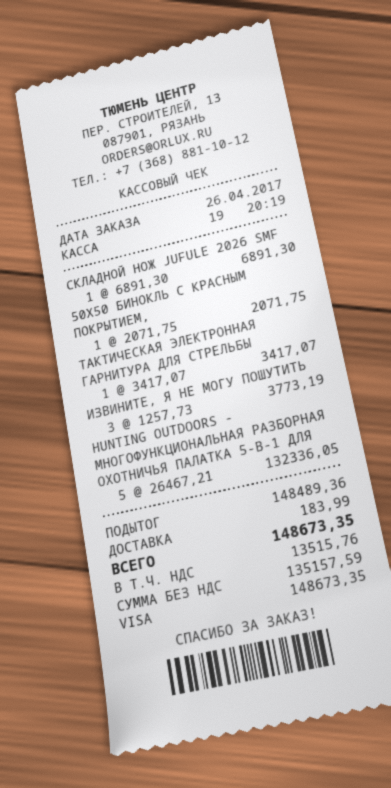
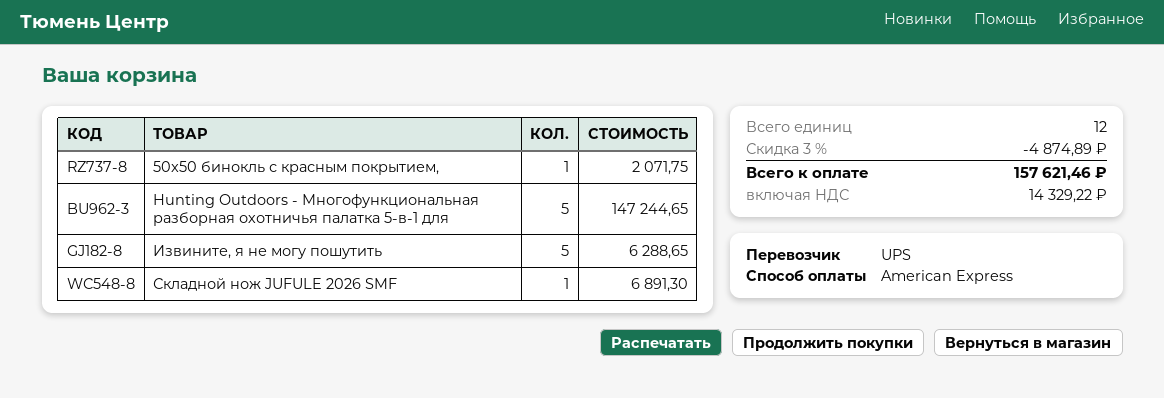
payment method: Visa -> American Express
ТАКТИЧЕСКАЯ ЭЛЕКТРОННАЯ ГАРНИТУРА ДЛЯ СТРЕЛЬБЫ: 1 for 3417.07 -> none
ИЗВИНИТЕ, Я НЕ МОГУ ПОШУТИТЬ: 3 for 3773.19 -> 5 for 6288.65
HUNTING OUTDOORS - МНОГОФУНКЦИОНАЛЬНАЯ РАЗБОРНАЯ ОХОТНИЧЬЯ ПАЛАТКА 5-В-1 ДЛЯ: 5 for 132336.05 -> 5 for 147244.65
discount: none -> 3% = 4874.89
shipping: 183.99 -> none
tax: 13515.76 -> 14329.22
total: 148673.35 -> 157621.46

